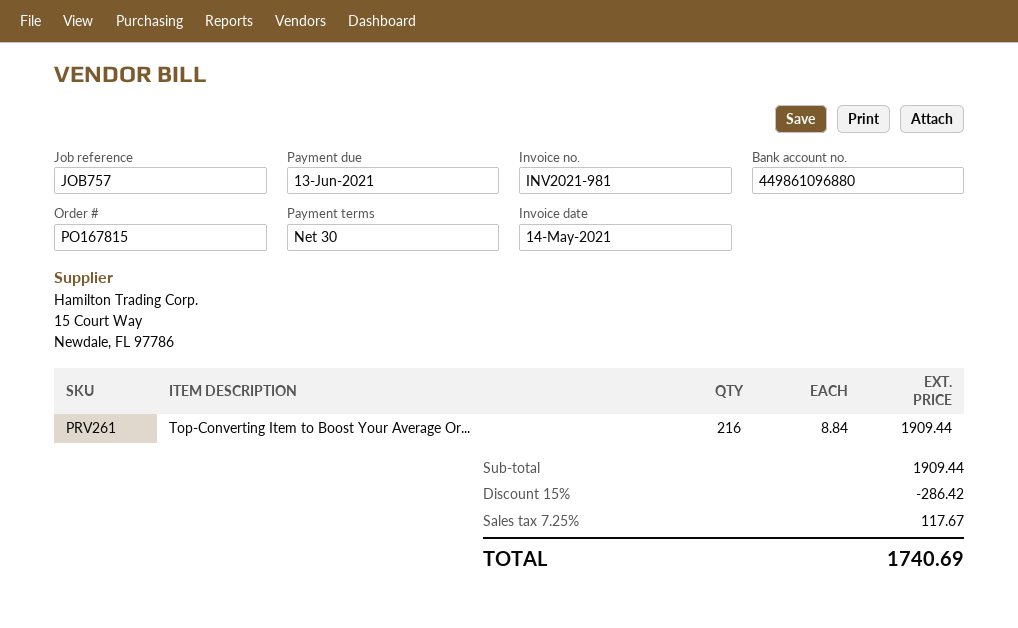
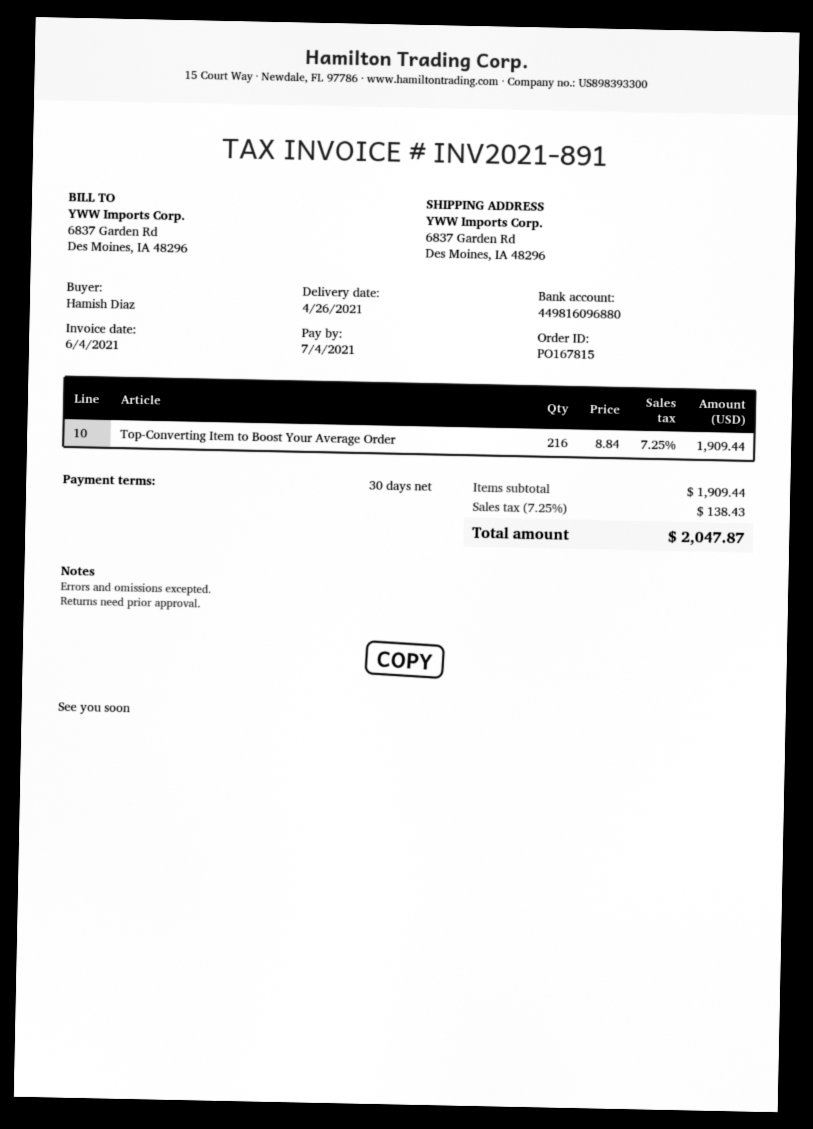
invoice number: INV2021-981 -> INV2021-891
invoice date: 2021-05-14 -> 2021-06-04
due date: 2021-06-13 -> 2021-07-04
bank account: 449861096880 -> 449816096880
discount: 15% = 286.42 -> none
tax: 7.25% = 117.67 -> 7.25% = 138.43
total: 1740.69 -> 2047.87

